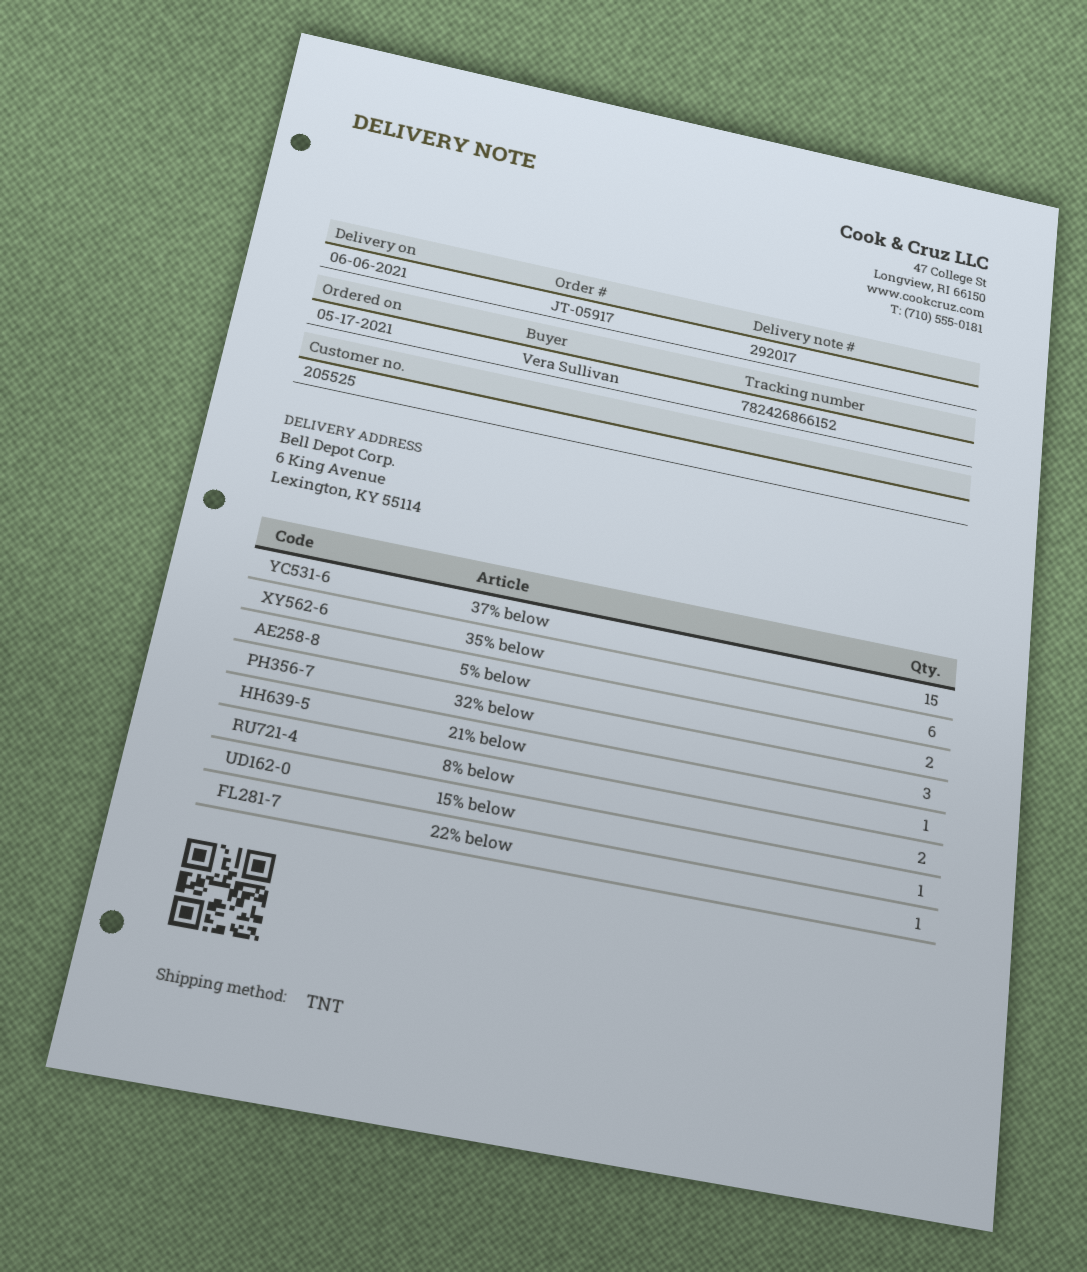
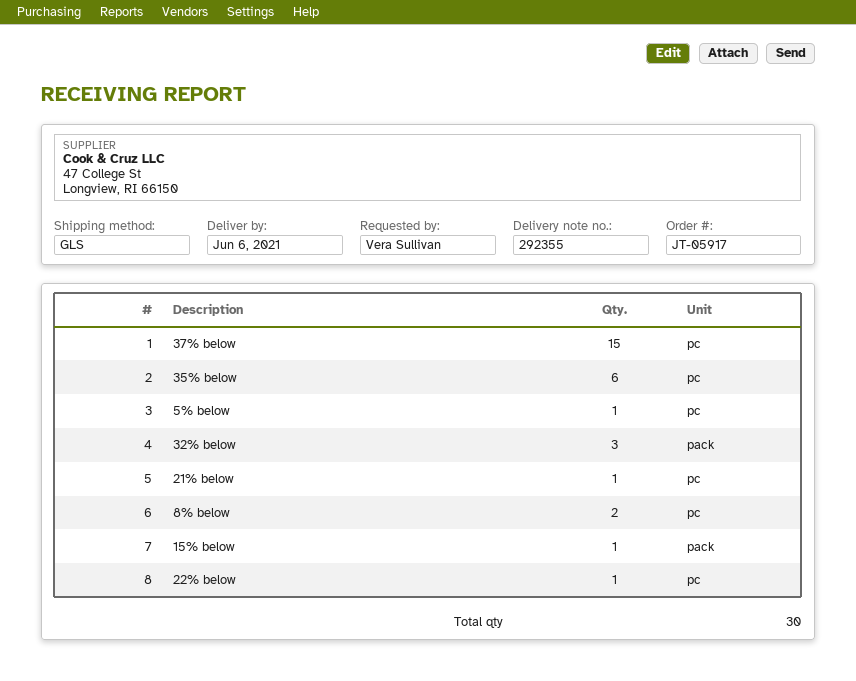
delivery note number: 292017 -> 292355
shipping method: TNT -> GLS
5% below: 2 -> 1

